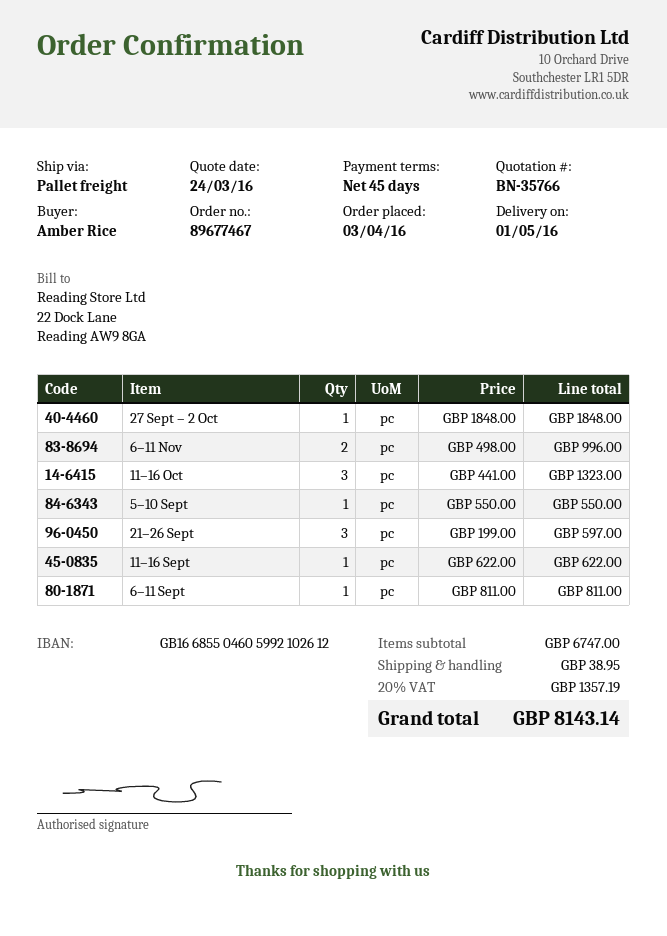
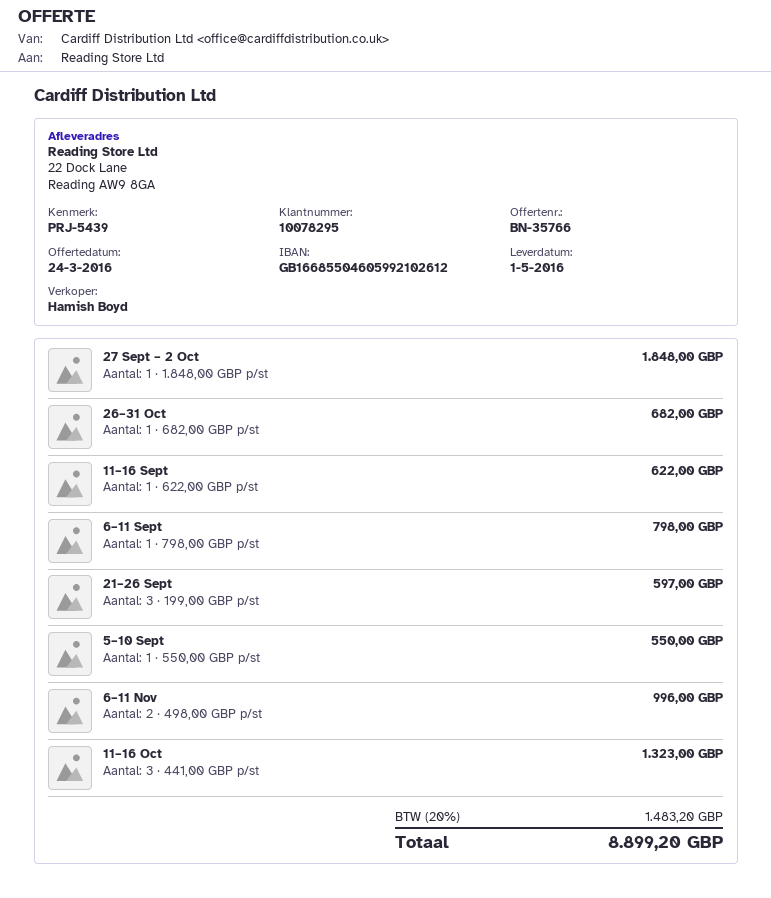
6–11 Sept: 1 x 811.00 = 811.00 -> 1 x 798.00 = 798.00
26–31 Oct: none -> 1 x 682.00 = 682.00
shipping: 38.95 -> none
tax: 20% = 1357.19 -> 20% = 1483.20
total: 8143.14 -> 8899.20

